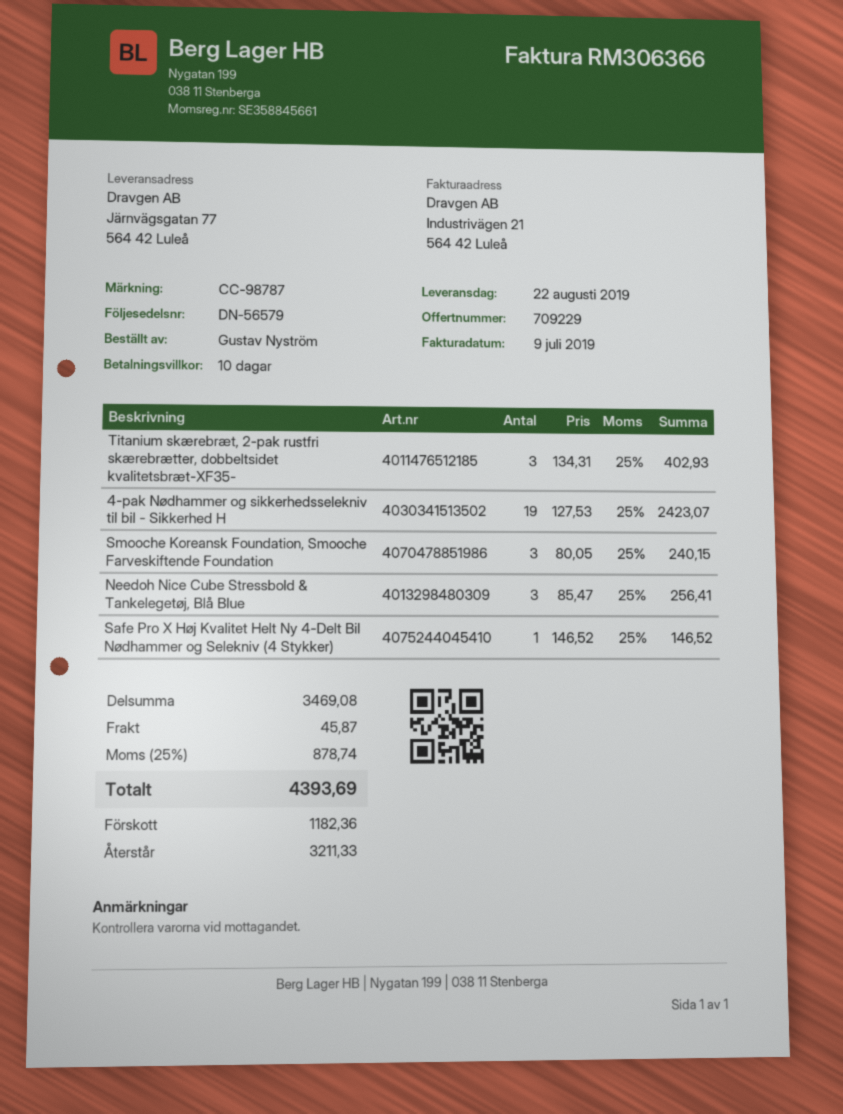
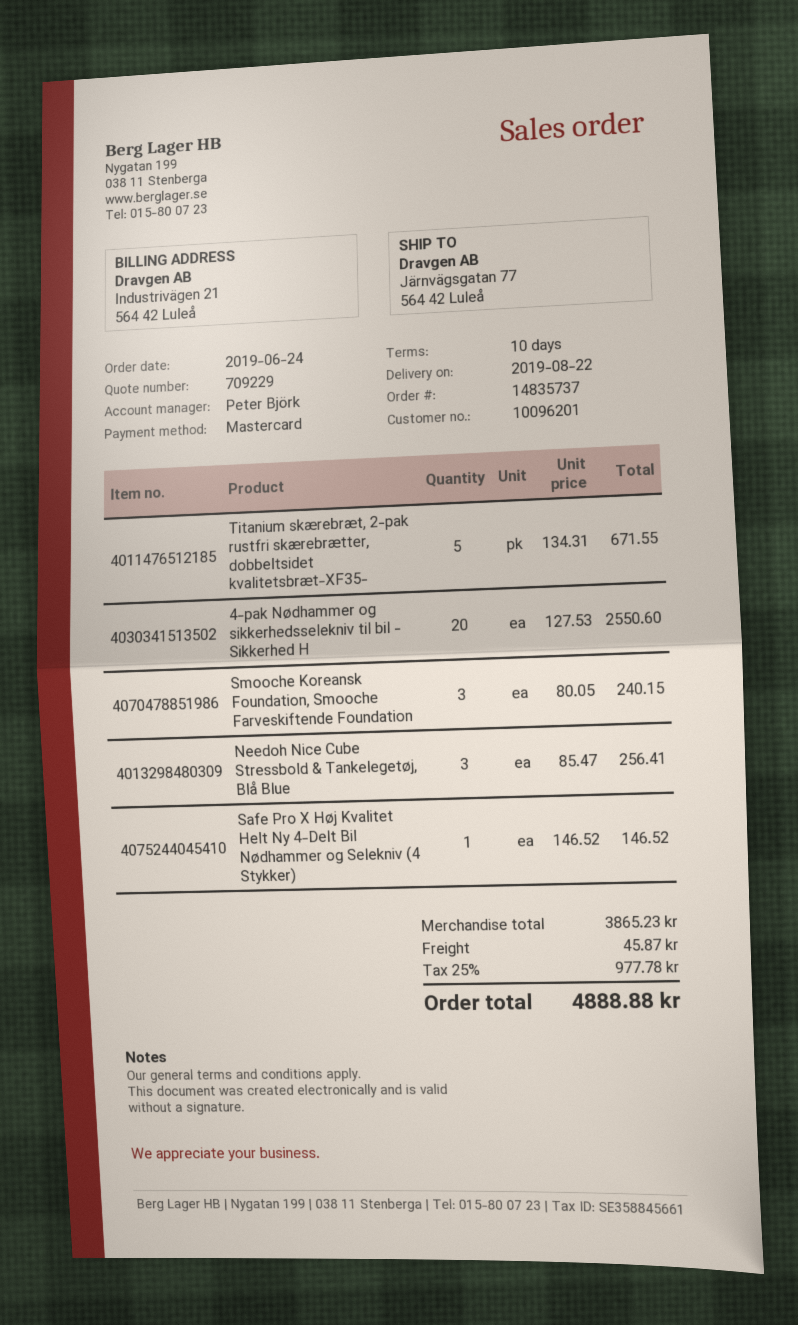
Titanium skærebræt, 2-pak rustfri skærebrætter, dobbeltsidet kvalitetsbræt-XF35-: 3 x 134.31 = 402.93 -> 5 x 134.31 = 671.55
4-pak Nødhammer og sikkerhedsselekniv til bil - Sikkerhed H: 19 x 127.53 = 2423.07 -> 20 x 127.53 = 2550.60
subtotal: 3469.08 -> 3865.23
tax: 25% = 878.74 -> 25% = 977.78
total: 4393.69 -> 4888.88

